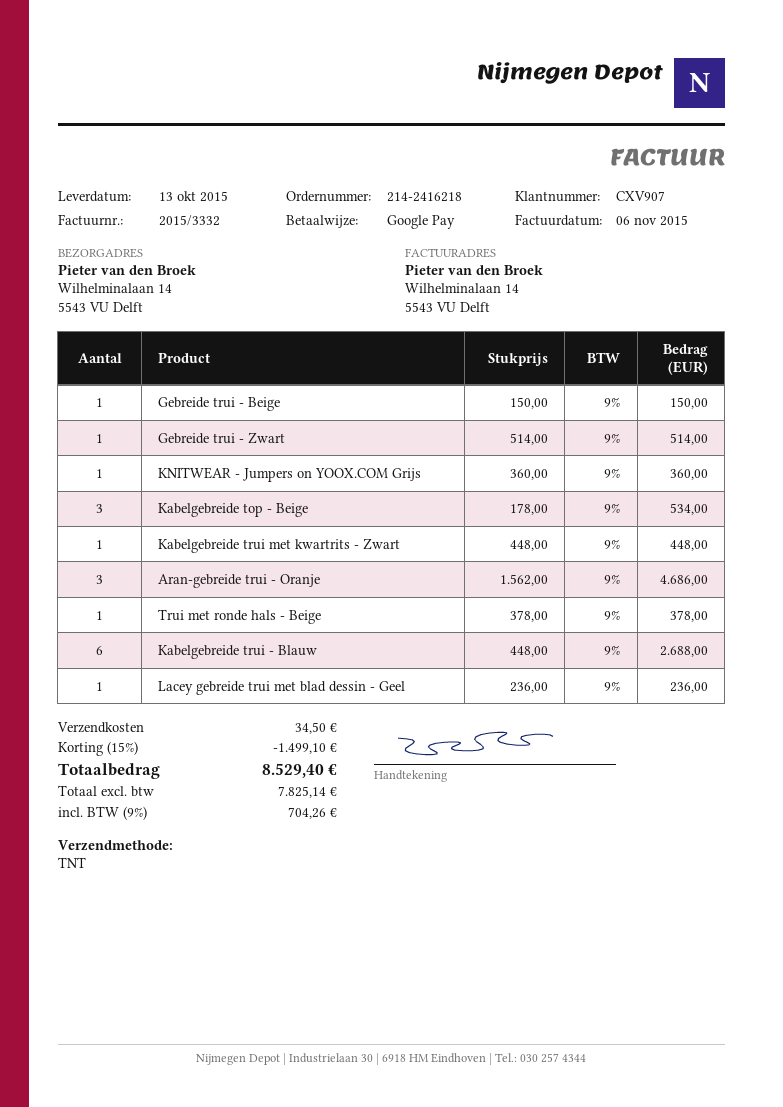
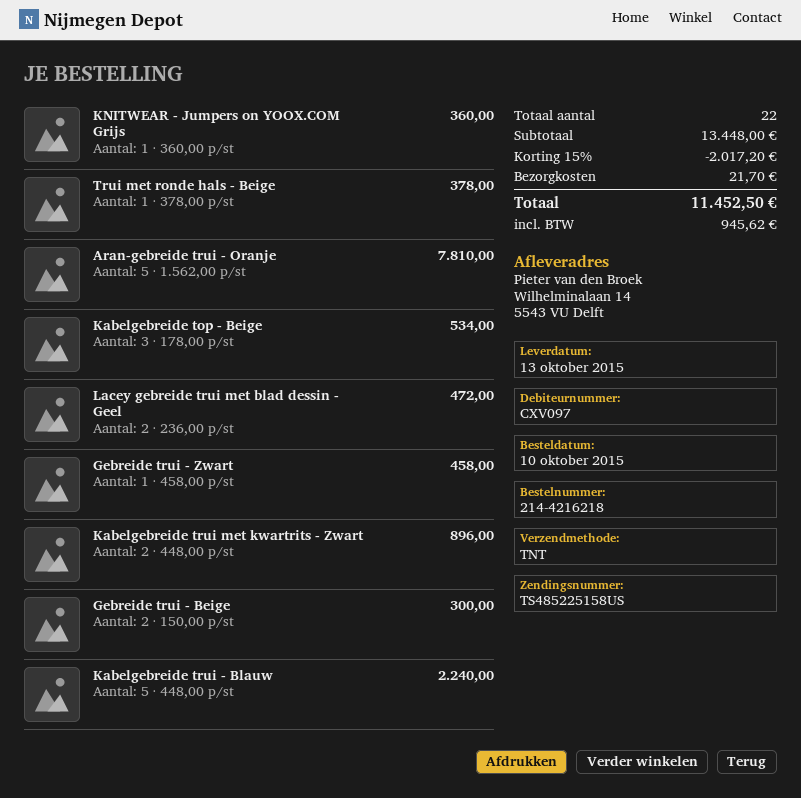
order number: 214-2416218 -> 214-4216218
customer number: CXV907 -> CXV097
Gebreide trui - Beige: 1 x 150.00 = 150.00 -> 2 x 150.00 = 300.00
Gebreide trui - Zwart: 1 x 514.00 = 514.00 -> 1 x 458.00 = 458.00
Kabelgebreide trui met kwartrits - Zwart: 1 x 448.00 = 448.00 -> 2 x 448.00 = 896.00
Aran-gebreide trui - Oranje: 3 x 1562.00 = 4686.00 -> 5 x 1562.00 = 7810.00
Kabelgebreide trui - Blauw: 6 x 448.00 = 2688.00 -> 5 x 448.00 = 2240.00
Lacey gebreide trui met blad dessin - Geel: 1 x 236.00 = 236.00 -> 2 x 236.00 = 472.00
discount: 15% = 1499.10 -> 15% = 2017.20
shipping: 34.50 -> 21.70
tax: 704.26 -> 945.62
total: 8529.40 -> 11452.50

